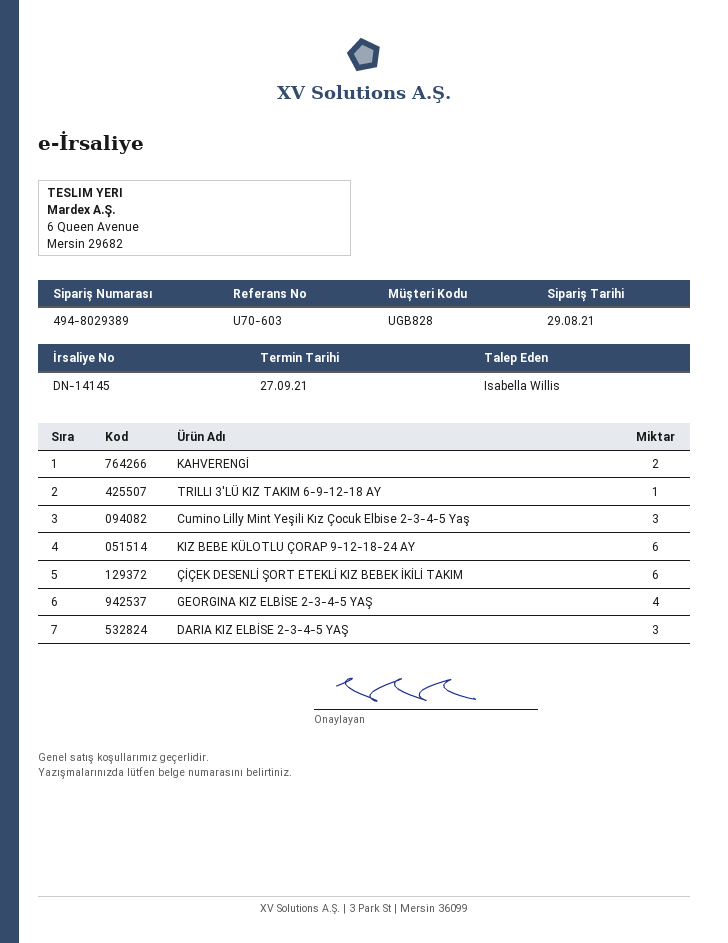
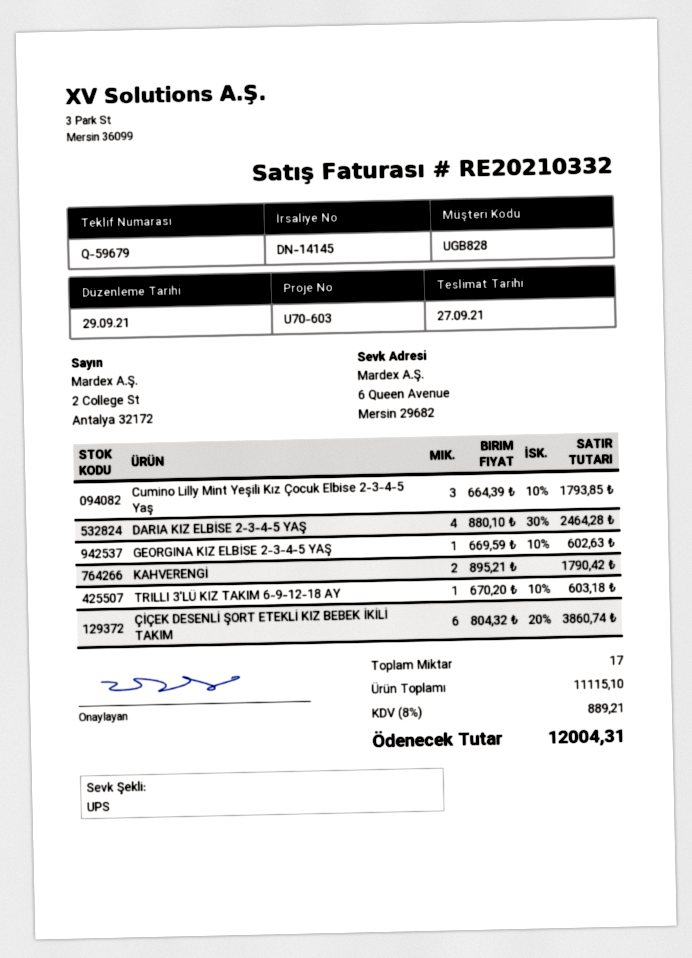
KIZ BEBE KÜLOTLU ÇORAP 9-12-18-24 AY: 6 -> none
GEORGINA KIZ ELBİSE 2-3-4-5 YAŞ: 4 -> 1
DARIA KIZ ELBİSE 2-3-4-5 YAŞ: 3 -> 4

